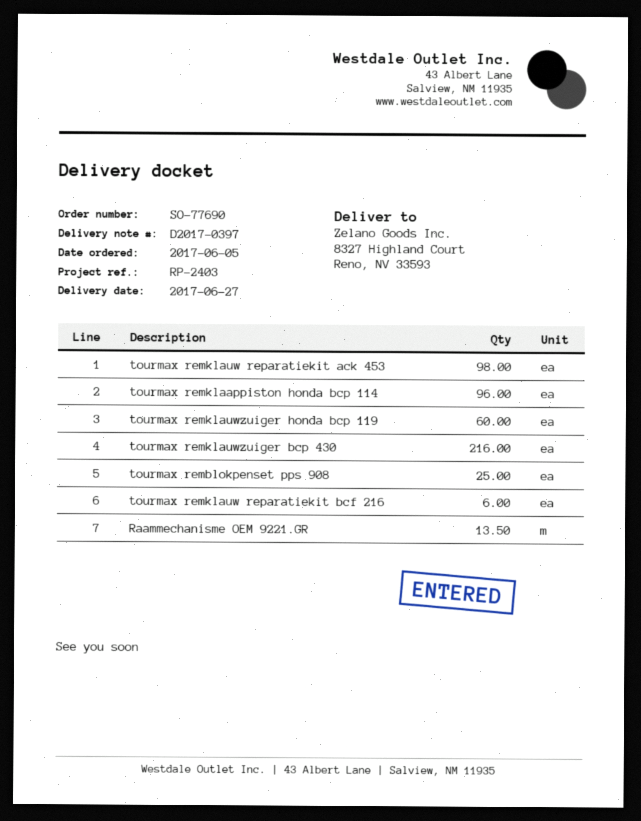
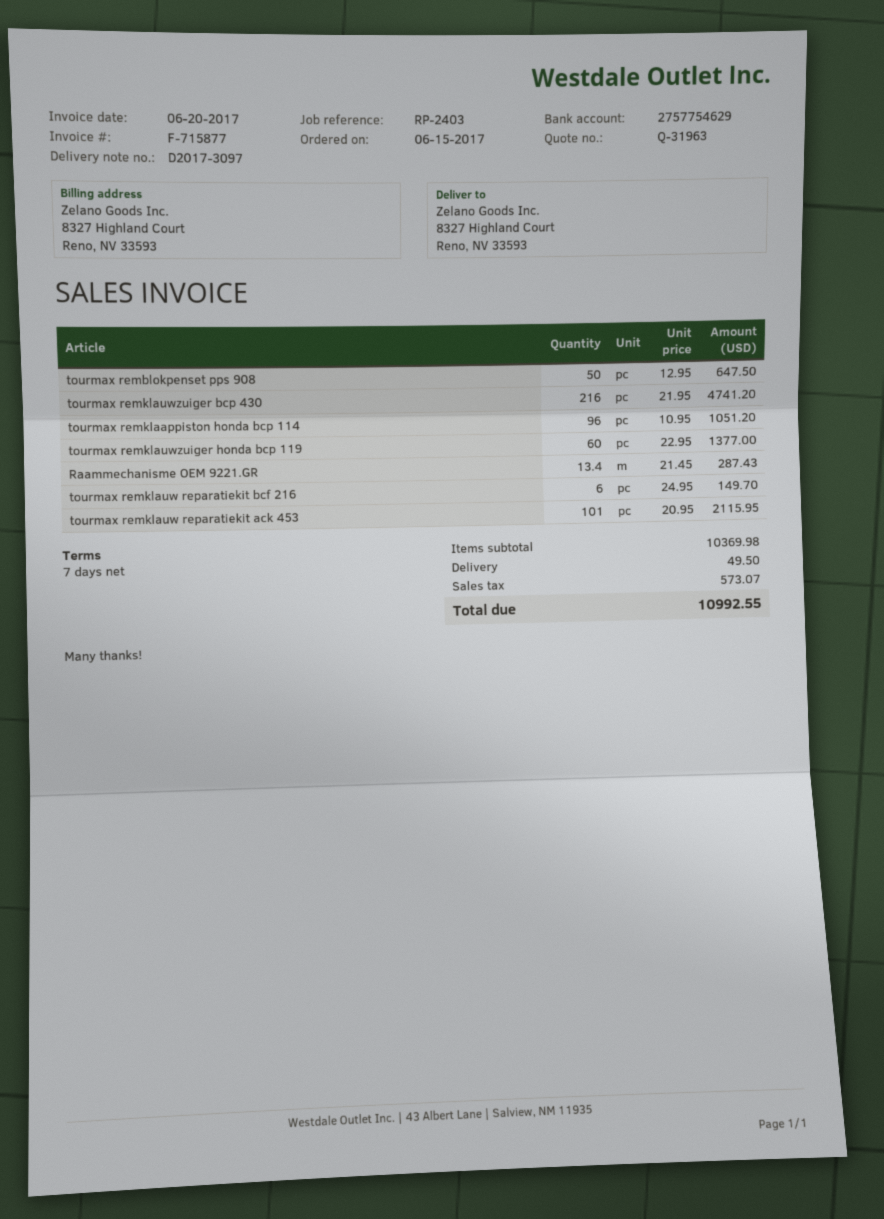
order date: 2017-06-05 -> 2017-06-15
delivery note number: D2017-0397 -> D2017-3097
tourmax remklauw reparatiekit ack 453: 98 -> 101
tourmax remblokpenset pps 908: 25 -> 50
Raammechanisme OEM 9221.GR: 13.5 -> 13.4

